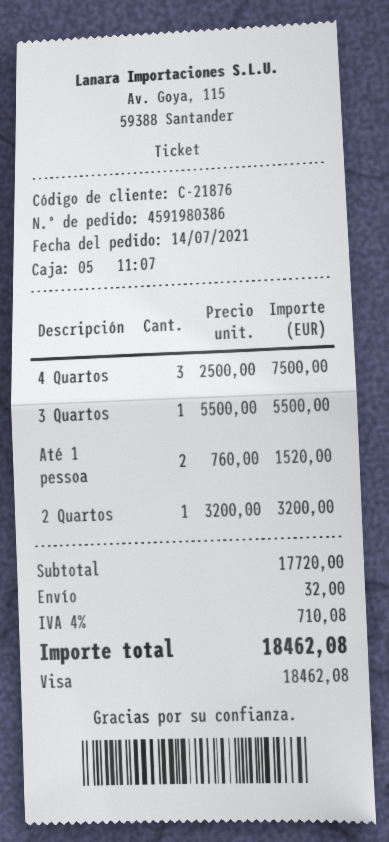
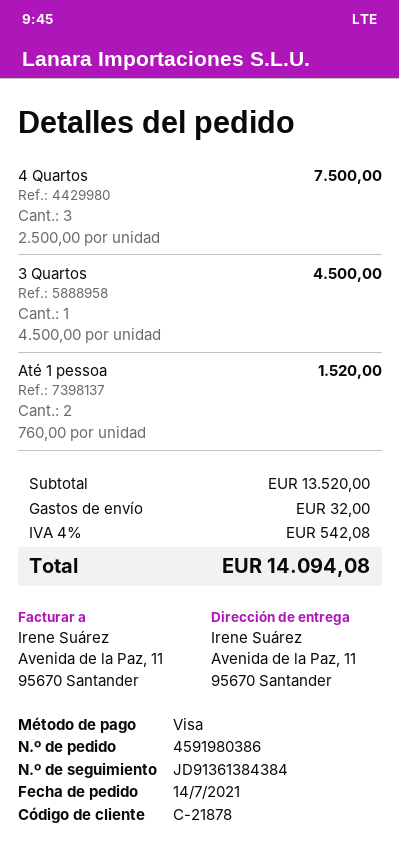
customer number: C-21876 -> C-21878
3 Quartos: 1 x 5500.00 = 5500.00 -> 1 x 4500.00 = 4500.00
2 Quartos: 1 x 3200.00 = 3200.00 -> none
subtotal: 17720.00 -> 13520.00
tax: 4% = 710.08 -> 4% = 542.08
total: 18462.08 -> 14094.08

